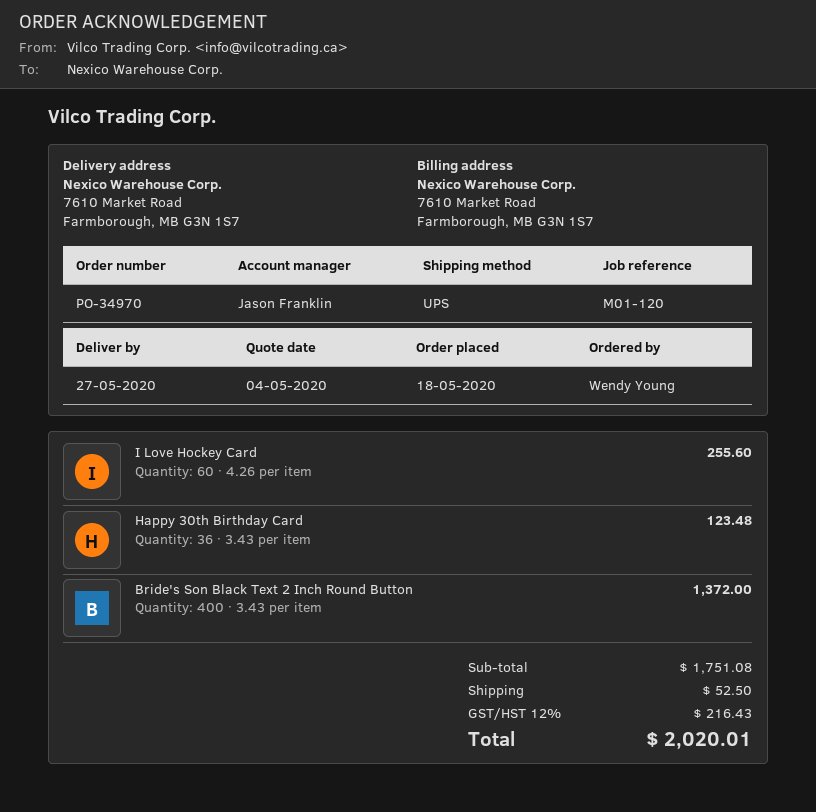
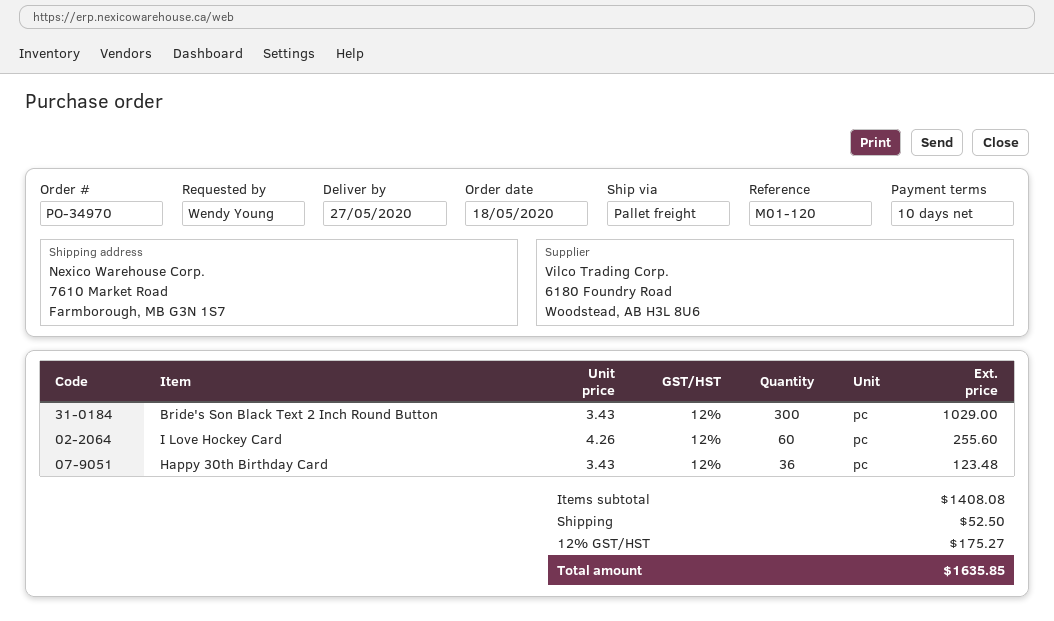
shipping method: UPS -> pallet freight
Bride's Son Black Text 2 Inch Round Button: 400 x 3.43 = 1372.00 -> 300 x 3.43 = 1029.00
subtotal: 1751.08 -> 1408.08
tax: 12% = 216.43 -> 12% = 175.27
total: 2020.01 -> 1635.85

